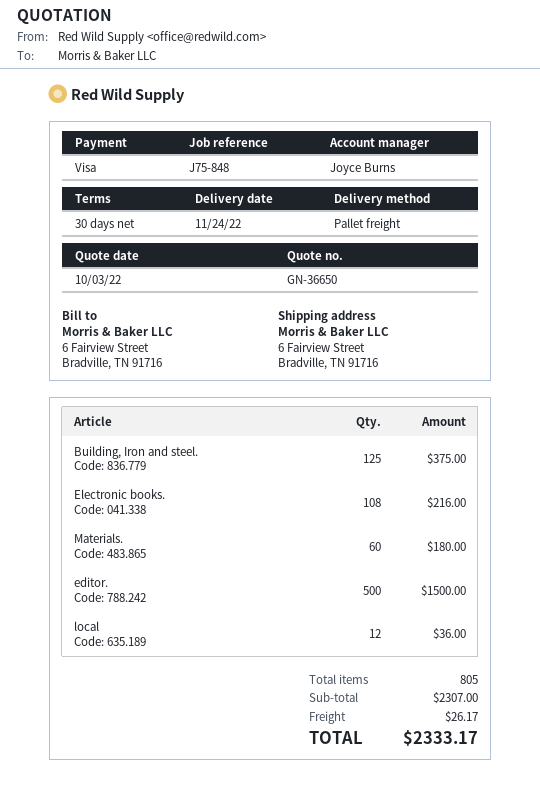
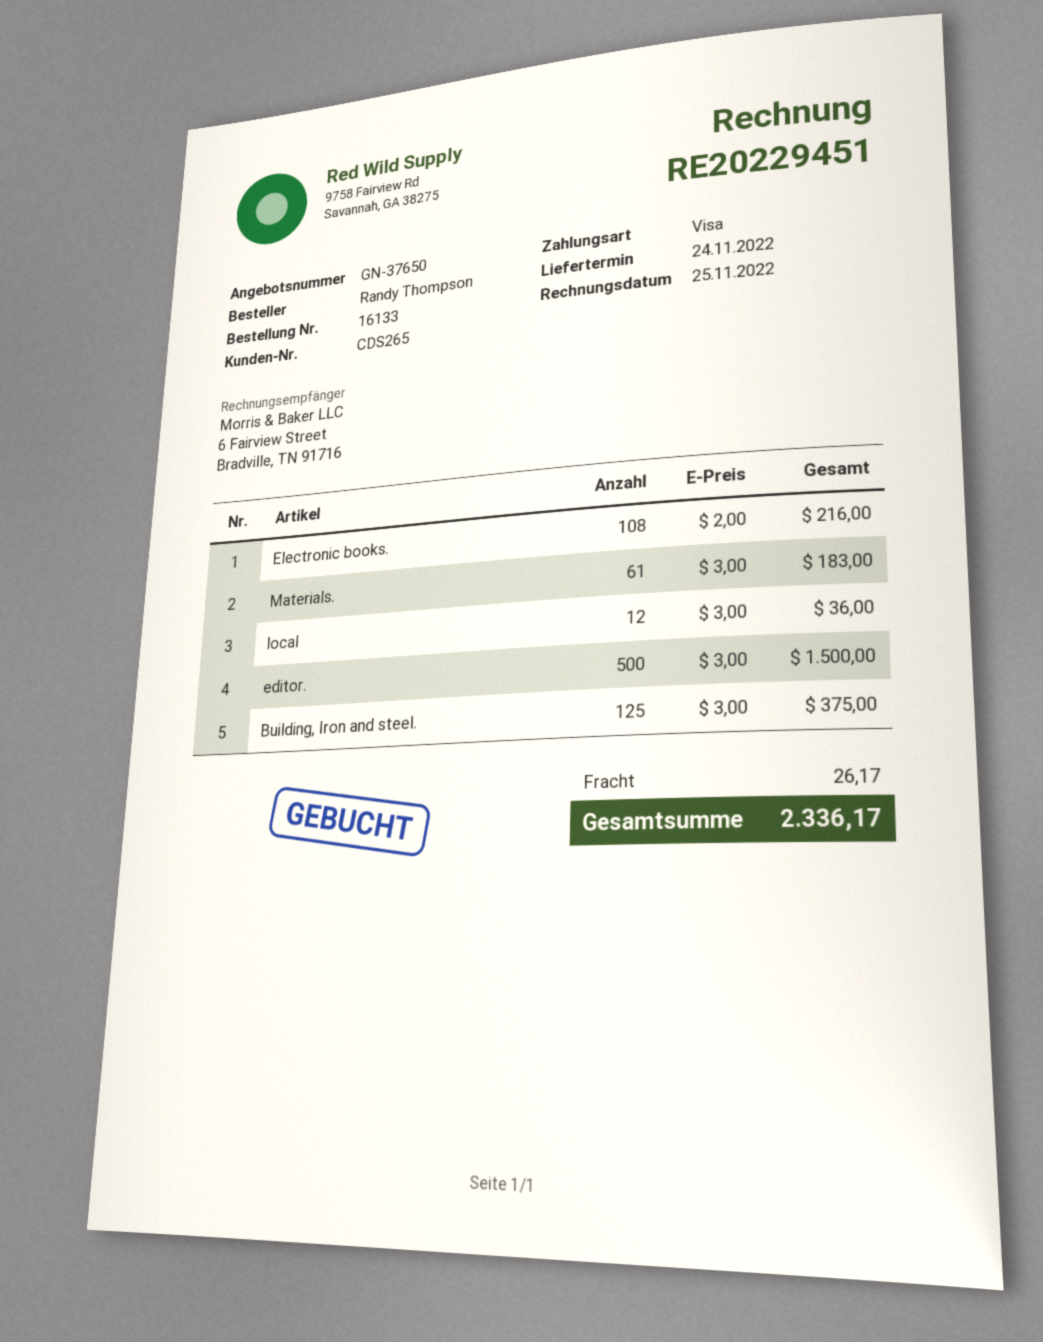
quote number: GN-36650 -> GN-37650
Materials.: 60 for 180.00 -> 61 for 183.00
total: 2333.17 -> 2336.17

